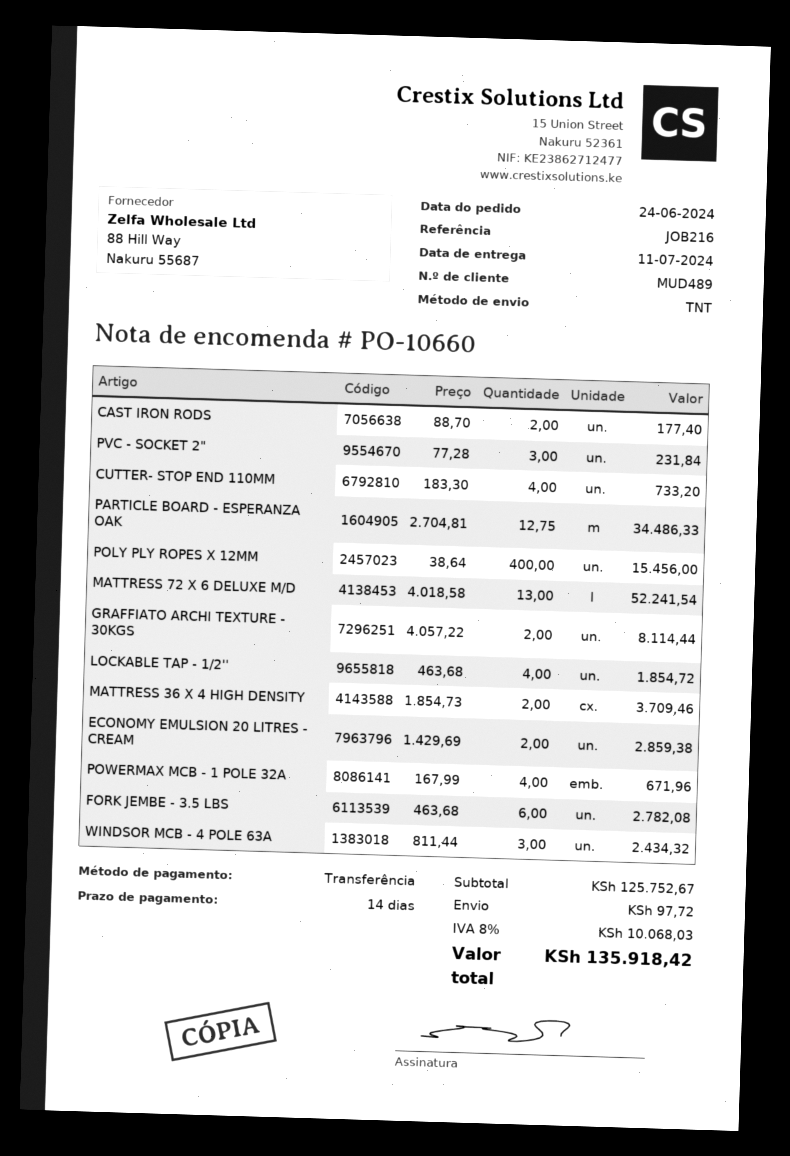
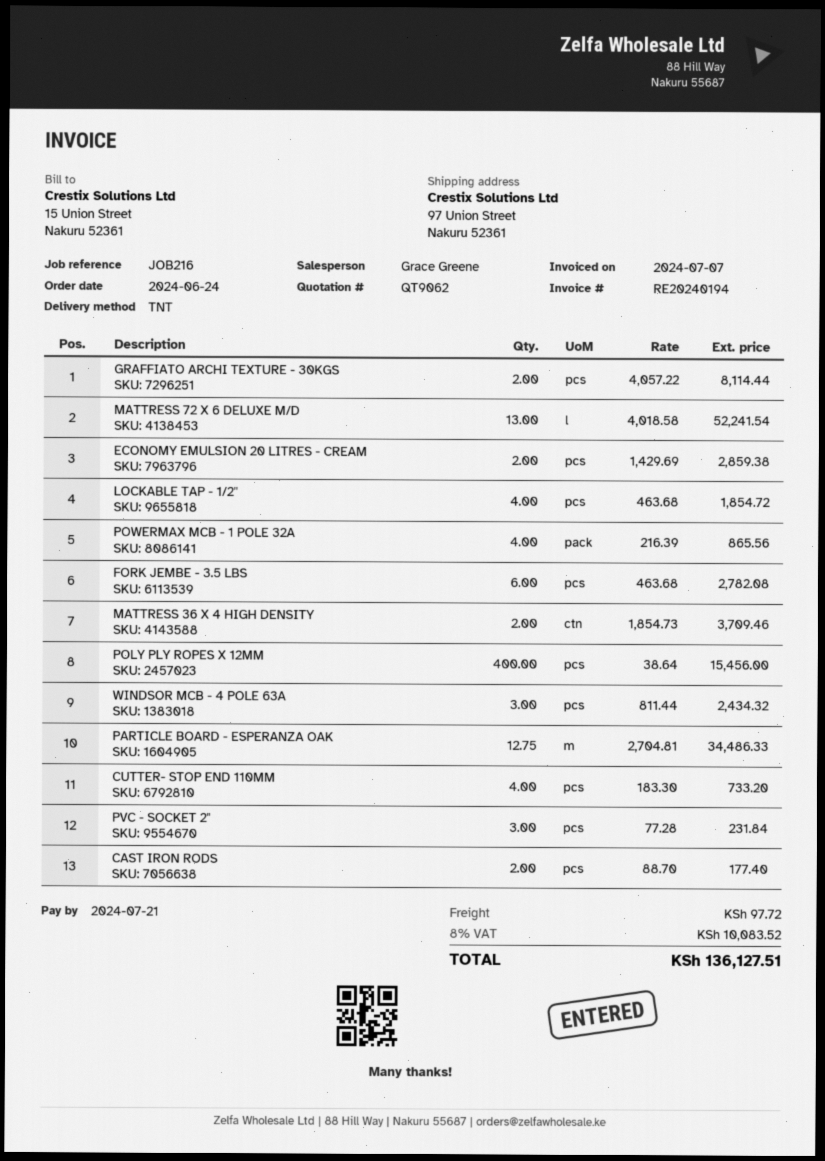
POWERMAX MCB - 1 POLE 32A: 4 x 167.99 = 671.96 -> 4 x 216.39 = 865.56
tax: 8% = 10068.03 -> 8% = 10083.52
total: 135918.42 -> 136127.51

